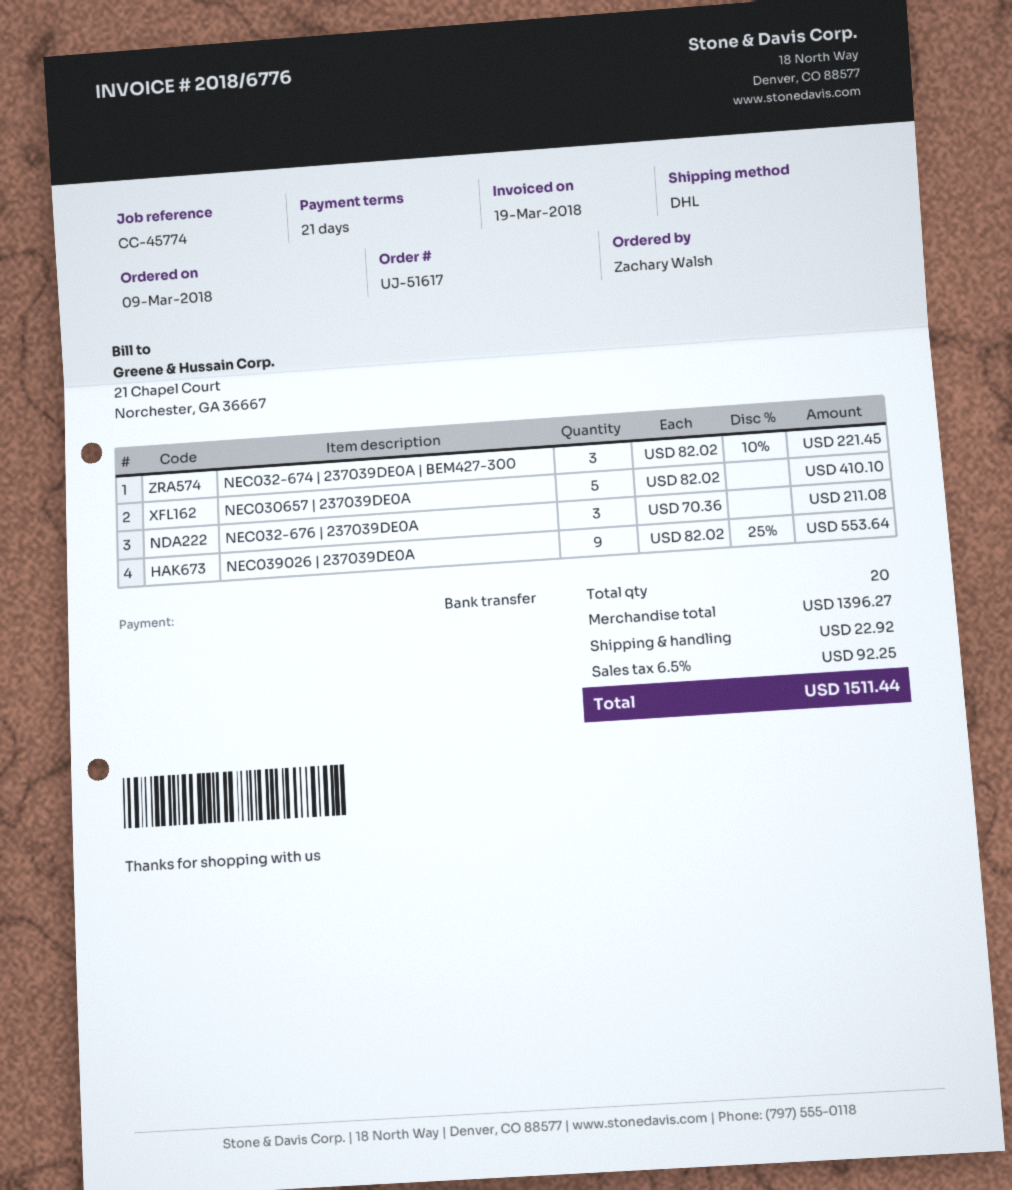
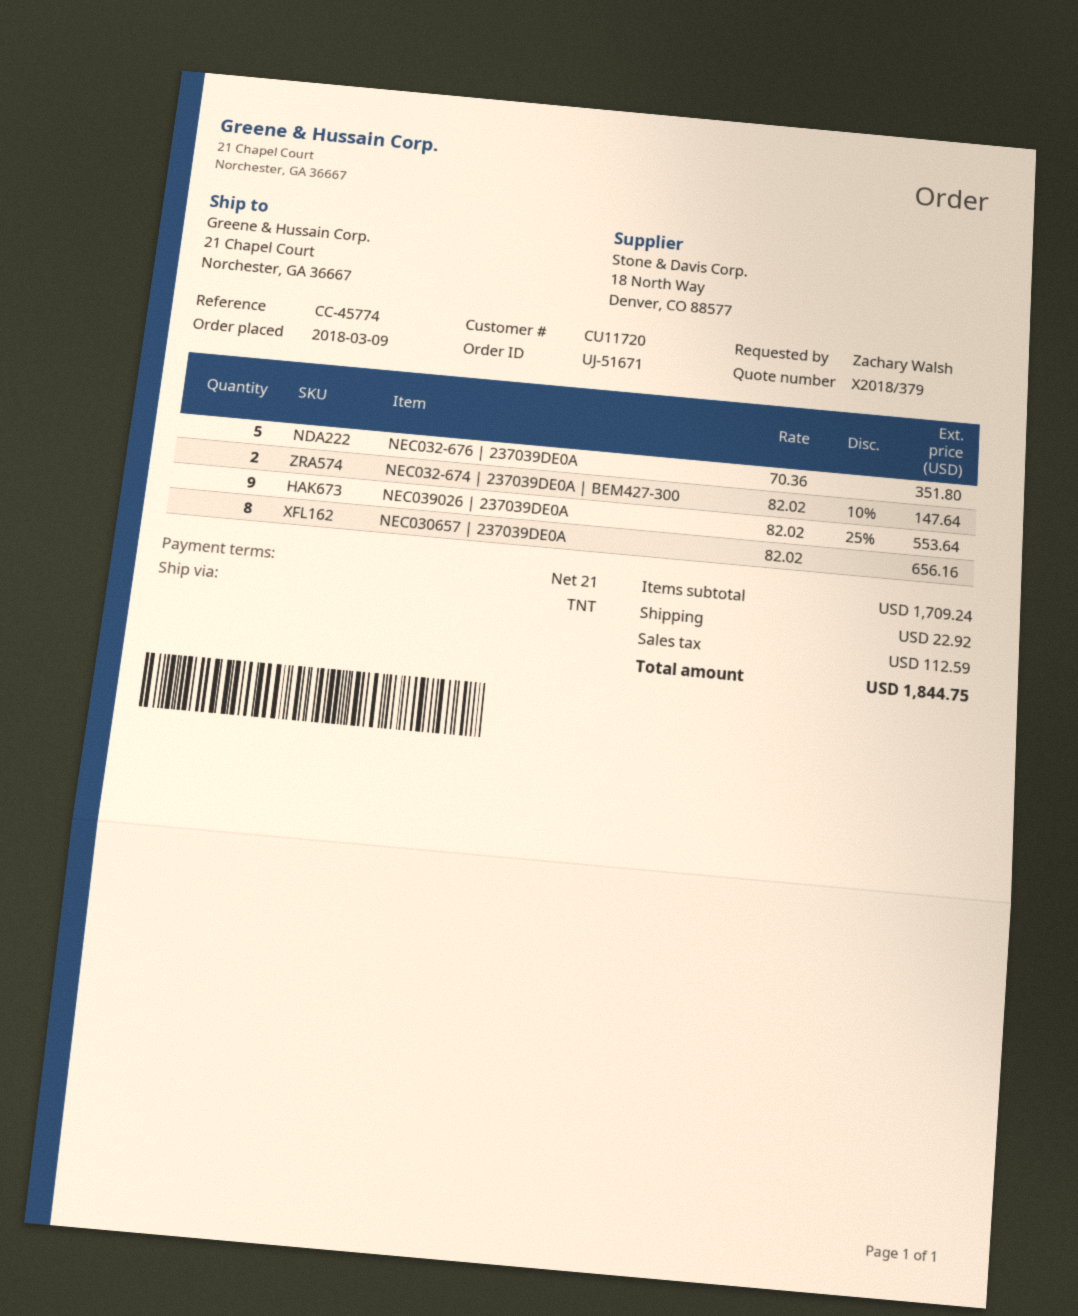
order number: UJ-51617 -> UJ-51671
shipping method: DHL -> TNT
NEC032-674 | 237039DE0A | BEM427-300: 3 x 82.02 - 10% = 221.45 -> 2 x 82.02 - 10% = 147.64
NEC030657 | 237039DE0A: 5 x 82.02 = 410.10 -> 8 x 82.02 = 656.16
NEC032-676 | 237039DE0A: 3 x 70.36 = 211.08 -> 5 x 70.36 = 351.80
subtotal: 1396.27 -> 1709.24
tax: 92.25 -> 112.59
total: 1511.44 -> 1844.75

